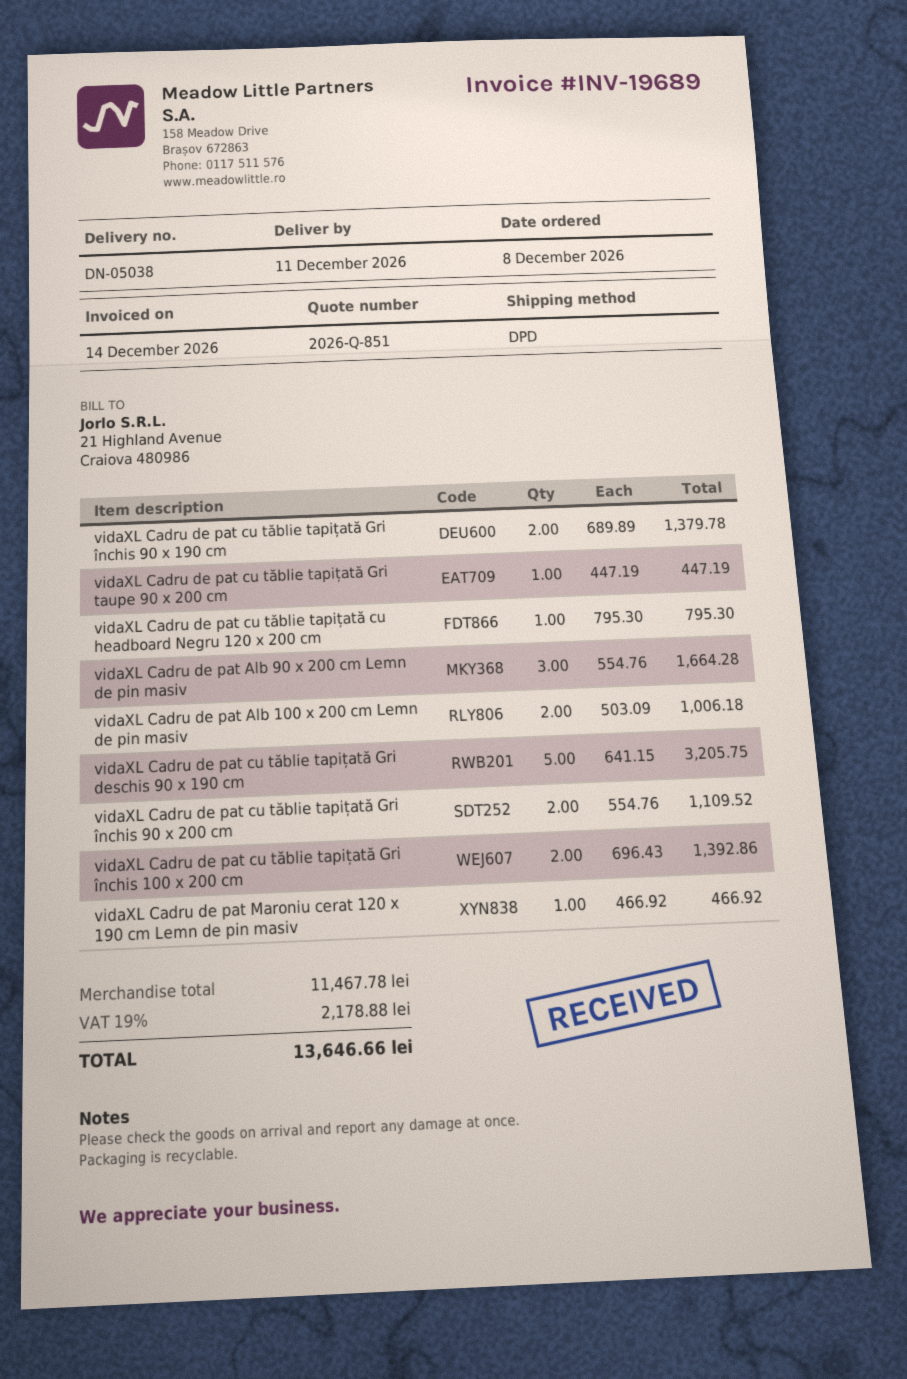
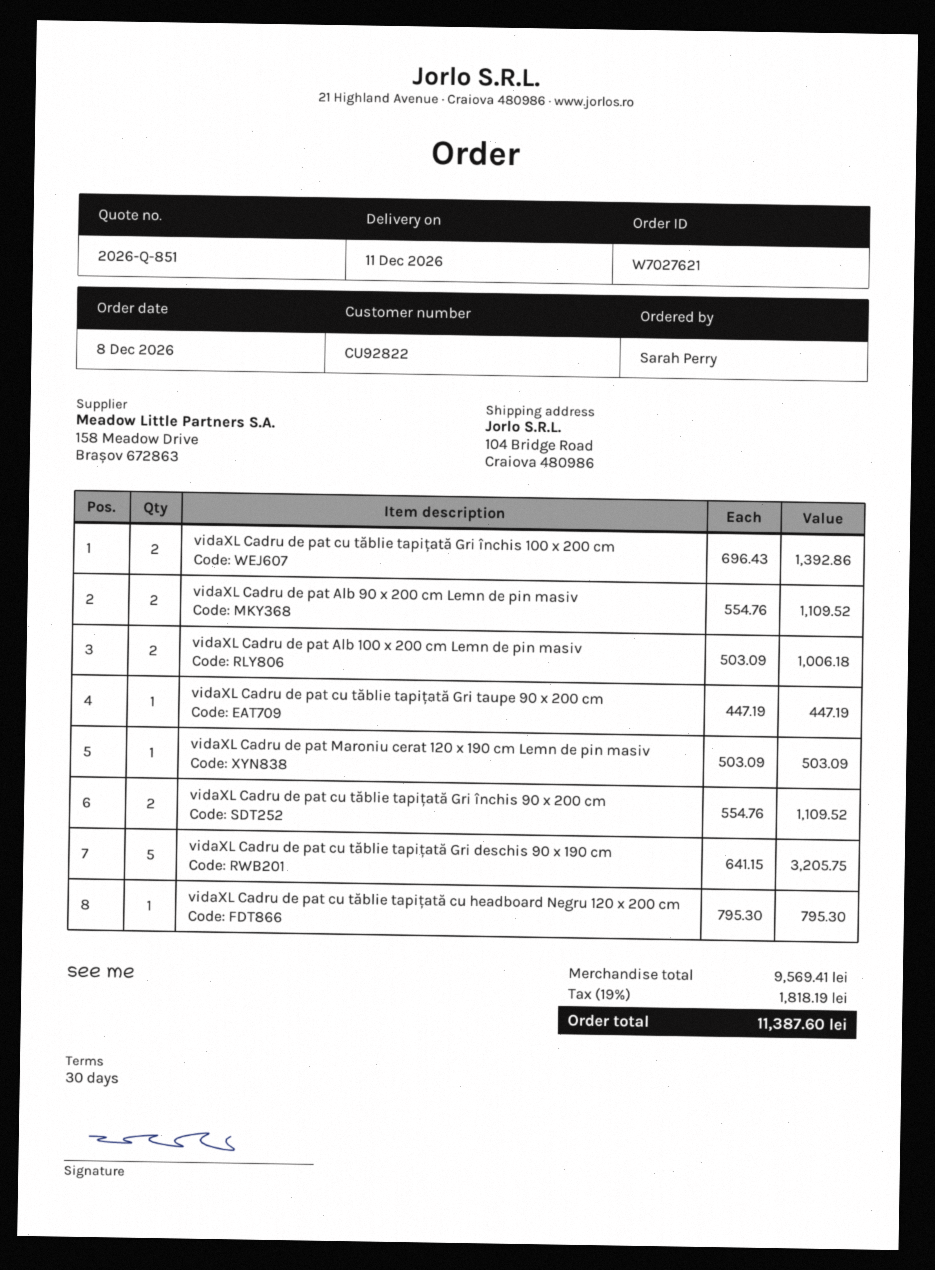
vidaXL Cadru de pat cu tăblie tapițată Gri închis 90 x 190 cm: 2 x 689.89 = 1379.78 -> none
vidaXL Cadru de pat Alb 90 x 200 cm Lemn de pin masiv: 3 x 554.76 = 1664.28 -> 2 x 554.76 = 1109.52
vidaXL Cadru de pat Maroniu cerat 120 x 190 cm Lemn de pin masiv: 1 x 466.92 = 466.92 -> 1 x 503.09 = 503.09
subtotal: 11467.78 -> 9569.41
tax: 19% = 2178.88 -> 19% = 1818.19
total: 13646.66 -> 11387.60

